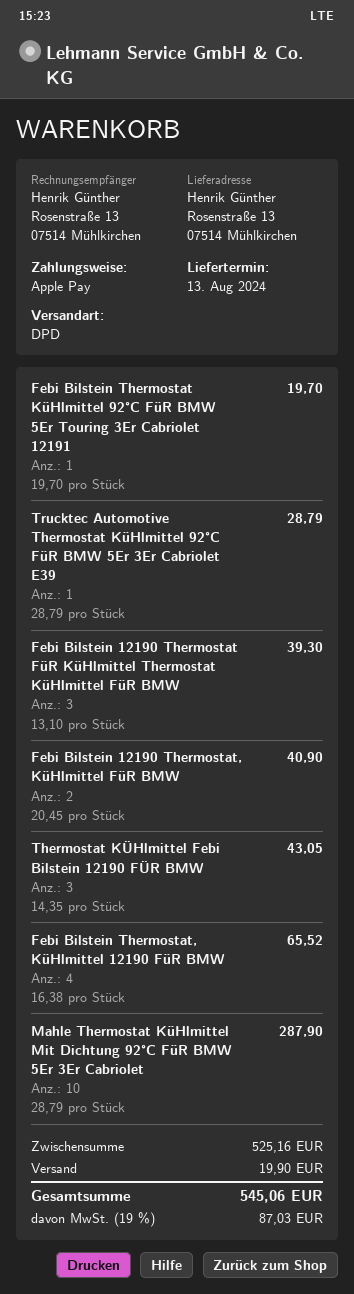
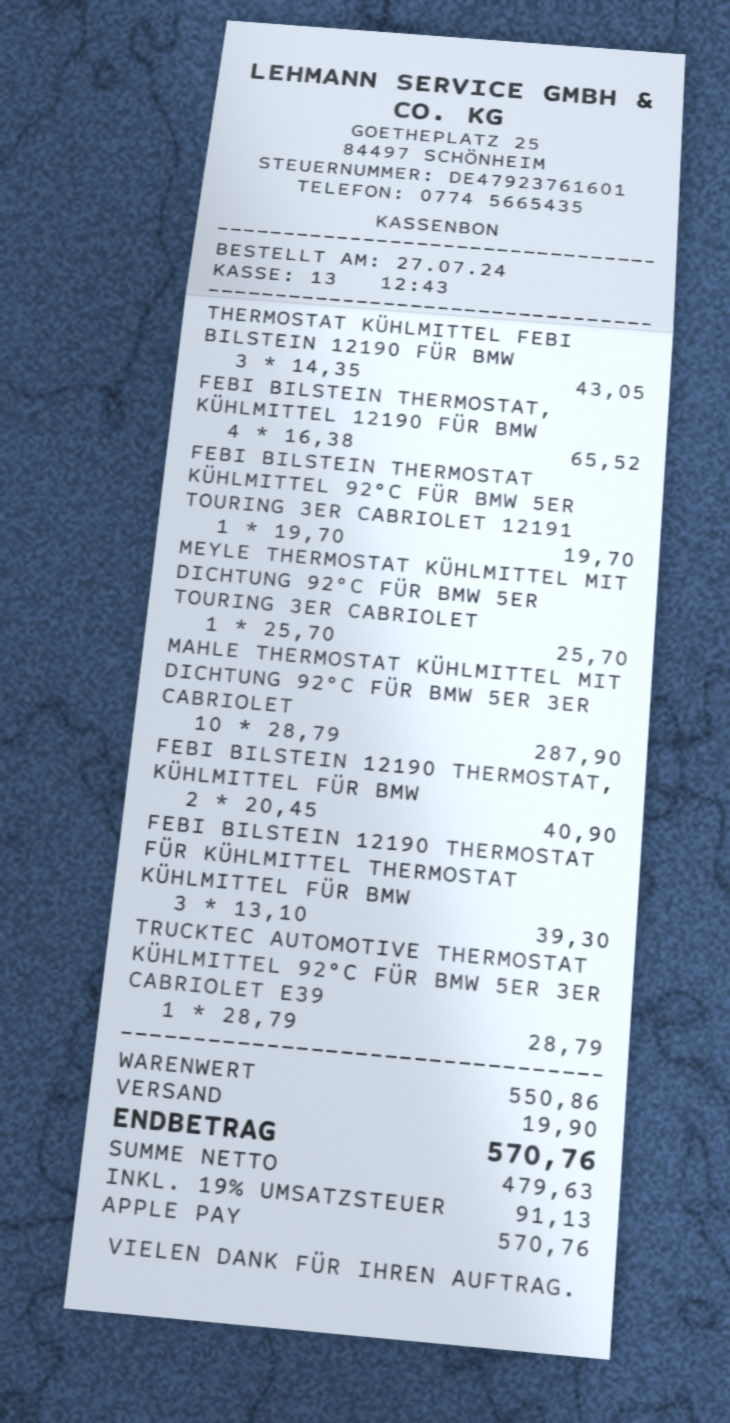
MEYLE THERMOSTAT KÜHLMITTEL MIT DICHTUNG 92°C FÜR BMW 5ER TOURING 3ER CABRIOLET: none -> 1 x 25.70 = 25.70
subtotal: 525.16 -> 550.86
tax: 19% = 87.03 -> 19% = 91.13
total: 545.06 -> 570.76

